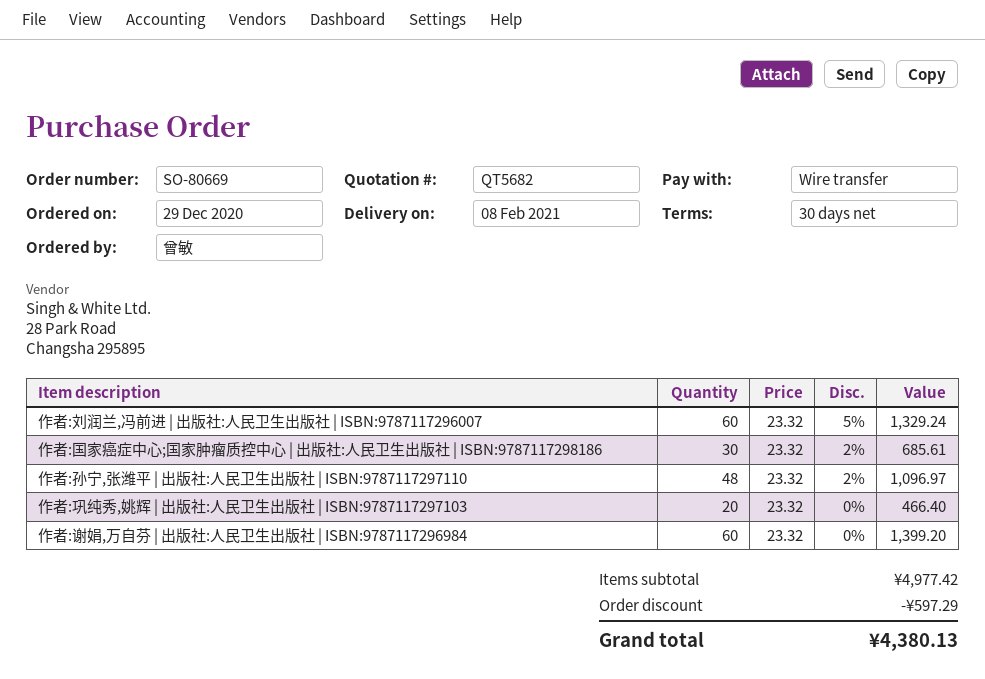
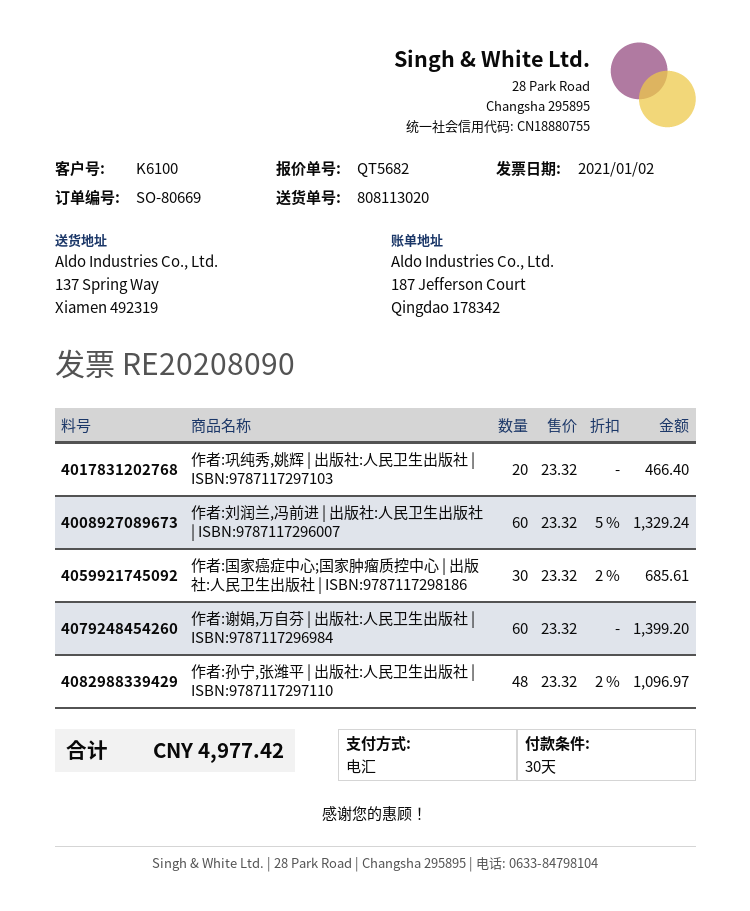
discount: 597.29 -> none
total: 4380.13 -> 4977.42

